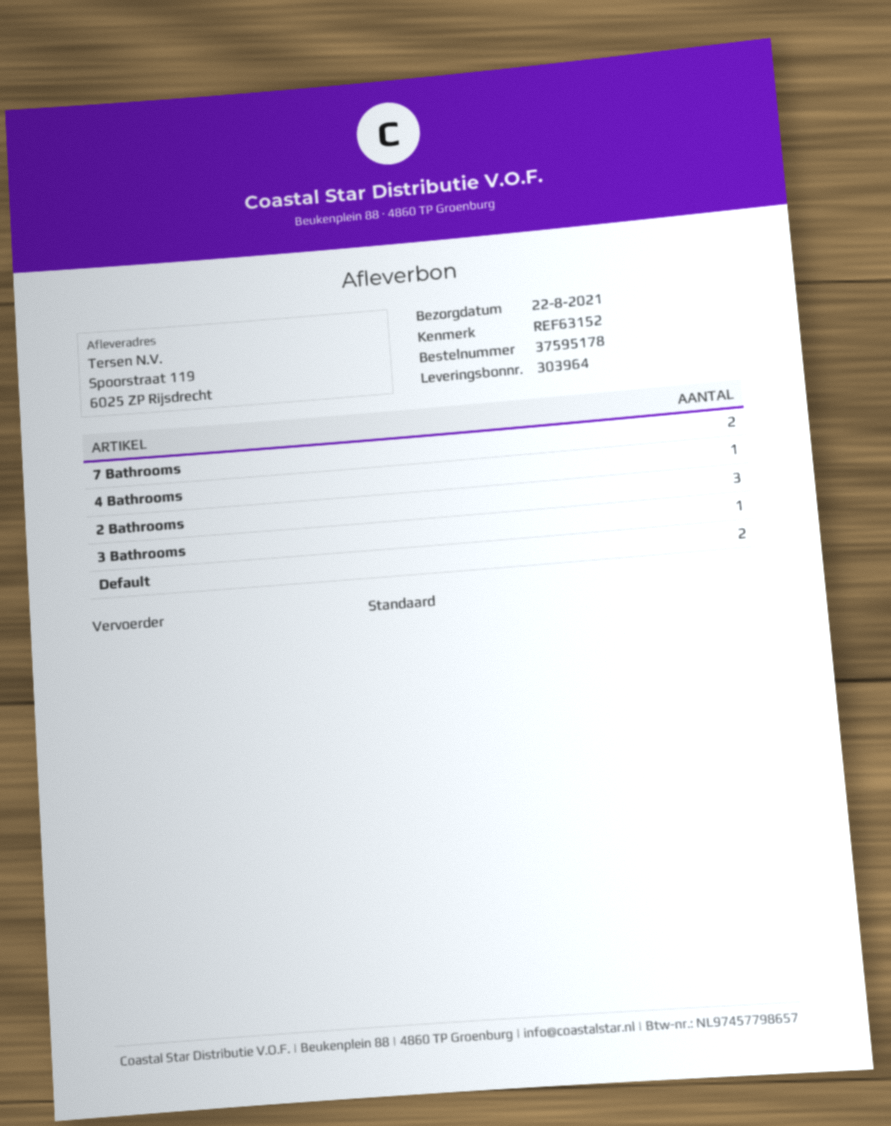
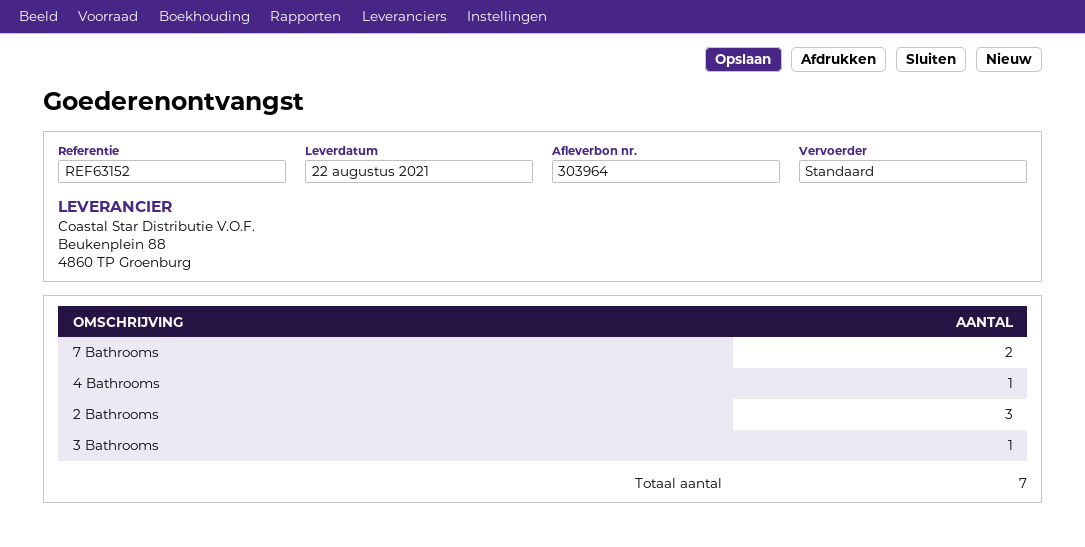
Default: 2 -> none

